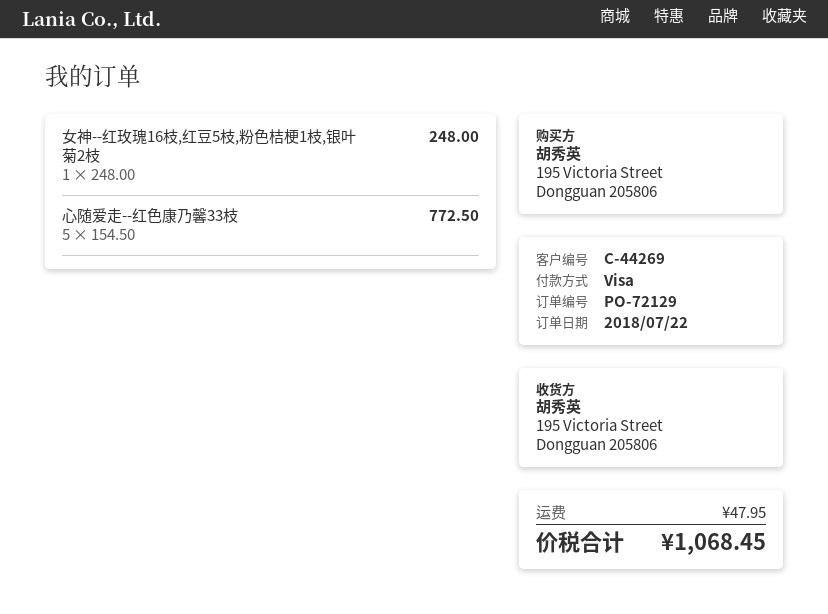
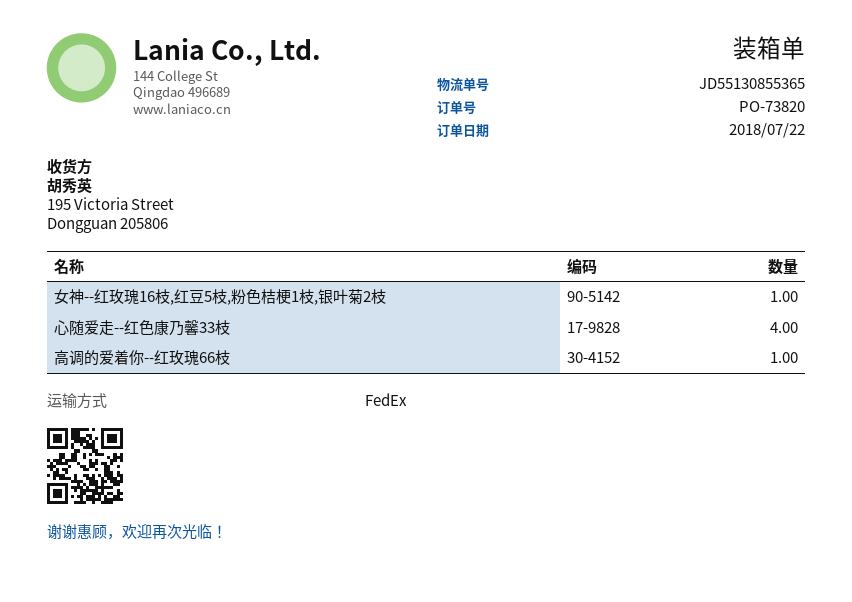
order number: PO-72129 -> PO-73820
心随爱走--红色康乃馨33枝: 5 -> 4
高调的爱着你--红玫瑰66枝: none -> 1

